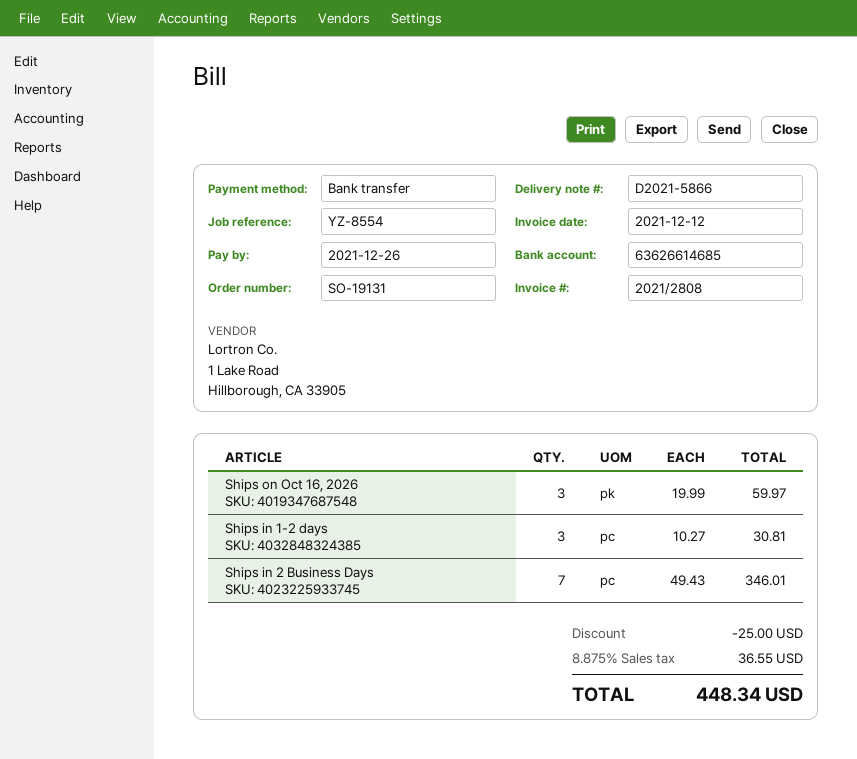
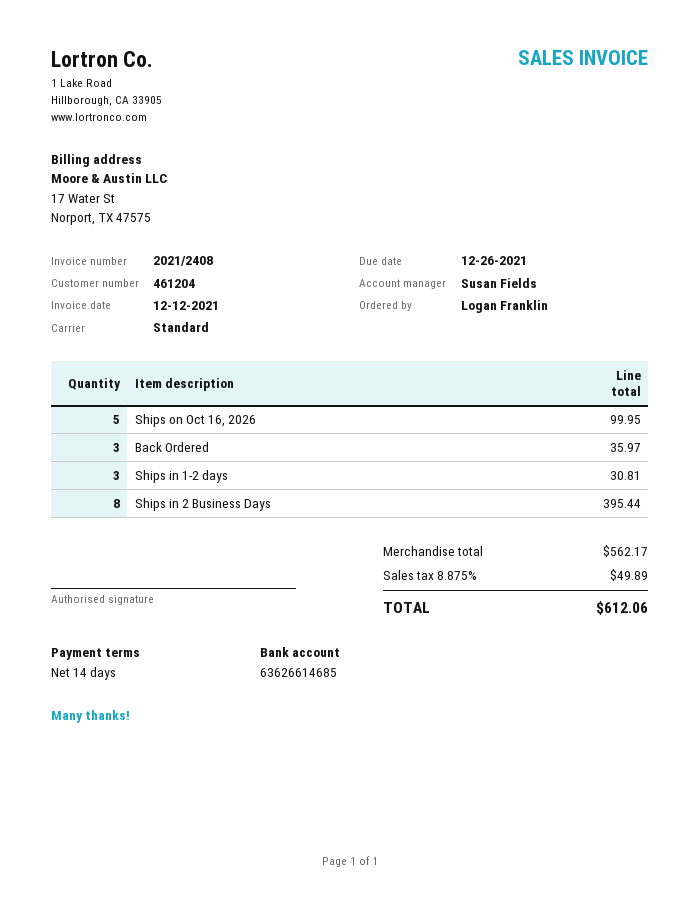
invoice number: 2021/2808 -> 2021/2408
Ships on Oct 16, 2026: 3 for 59.97 -> 5 for 99.95
Ships in 2 Business Days: 7 for 346.01 -> 8 for 395.44
Back Ordered: none -> 3 for 35.97
discount: 25.00 -> none
tax: 8.875% = 36.55 -> 8.875% = 49.89
total: 448.34 -> 612.06

